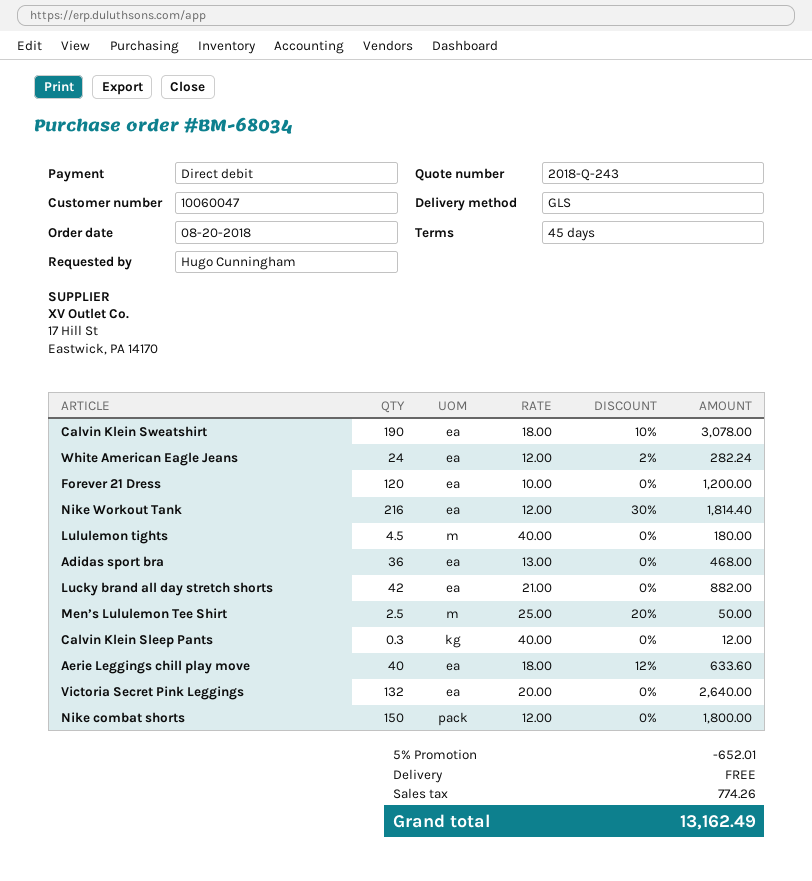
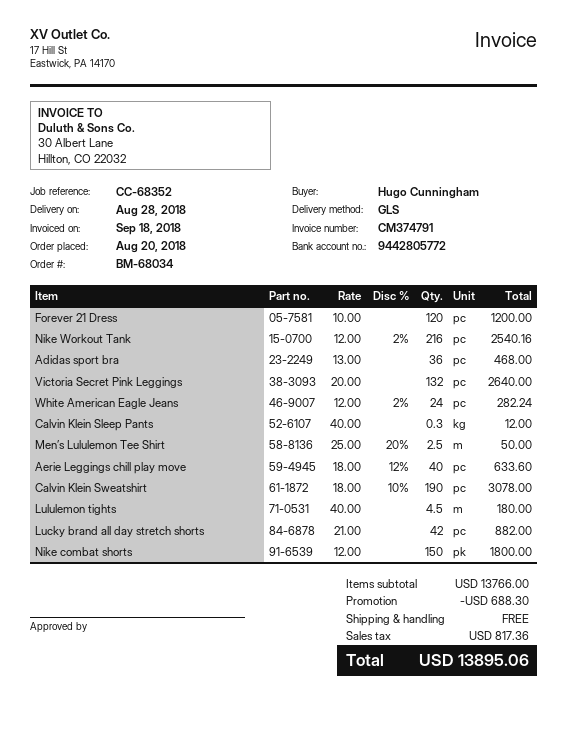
Nike Workout Tank: 216 x 12.00 - 30% = 1814.40 -> 216 x 12.00 - 2% = 2540.16
discount: 652.01 -> 688.30
tax: 774.26 -> 817.36
total: 13162.49 -> 13895.06

